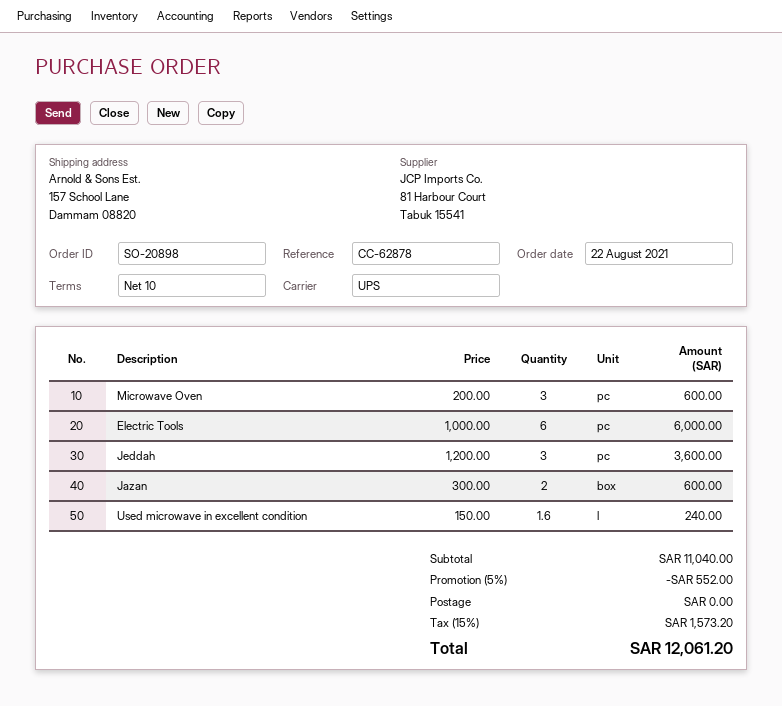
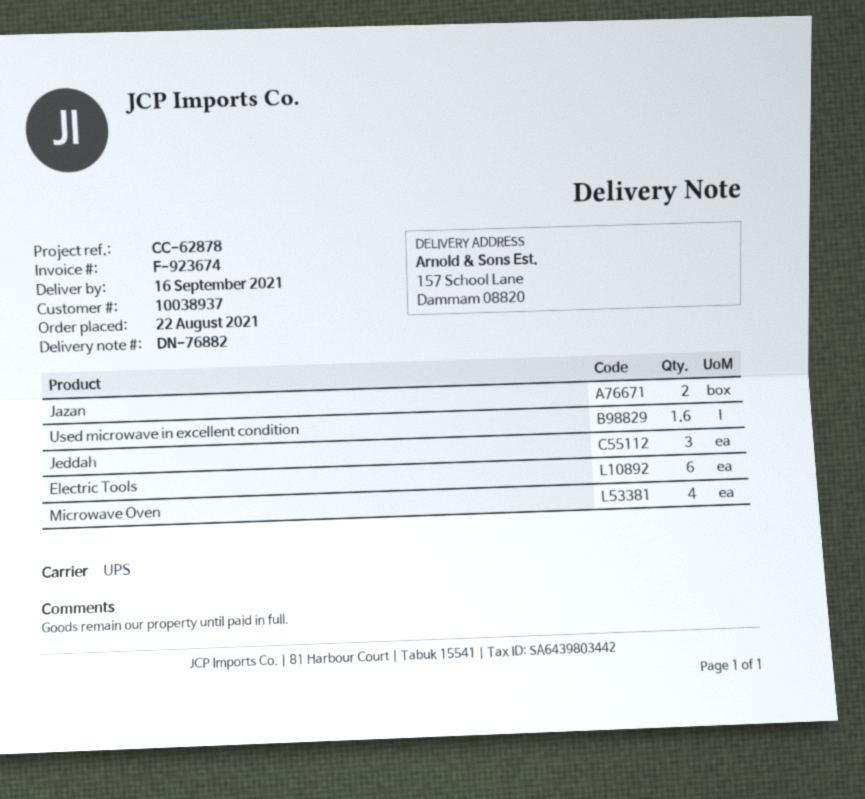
Microwave Oven: 3 -> 4

